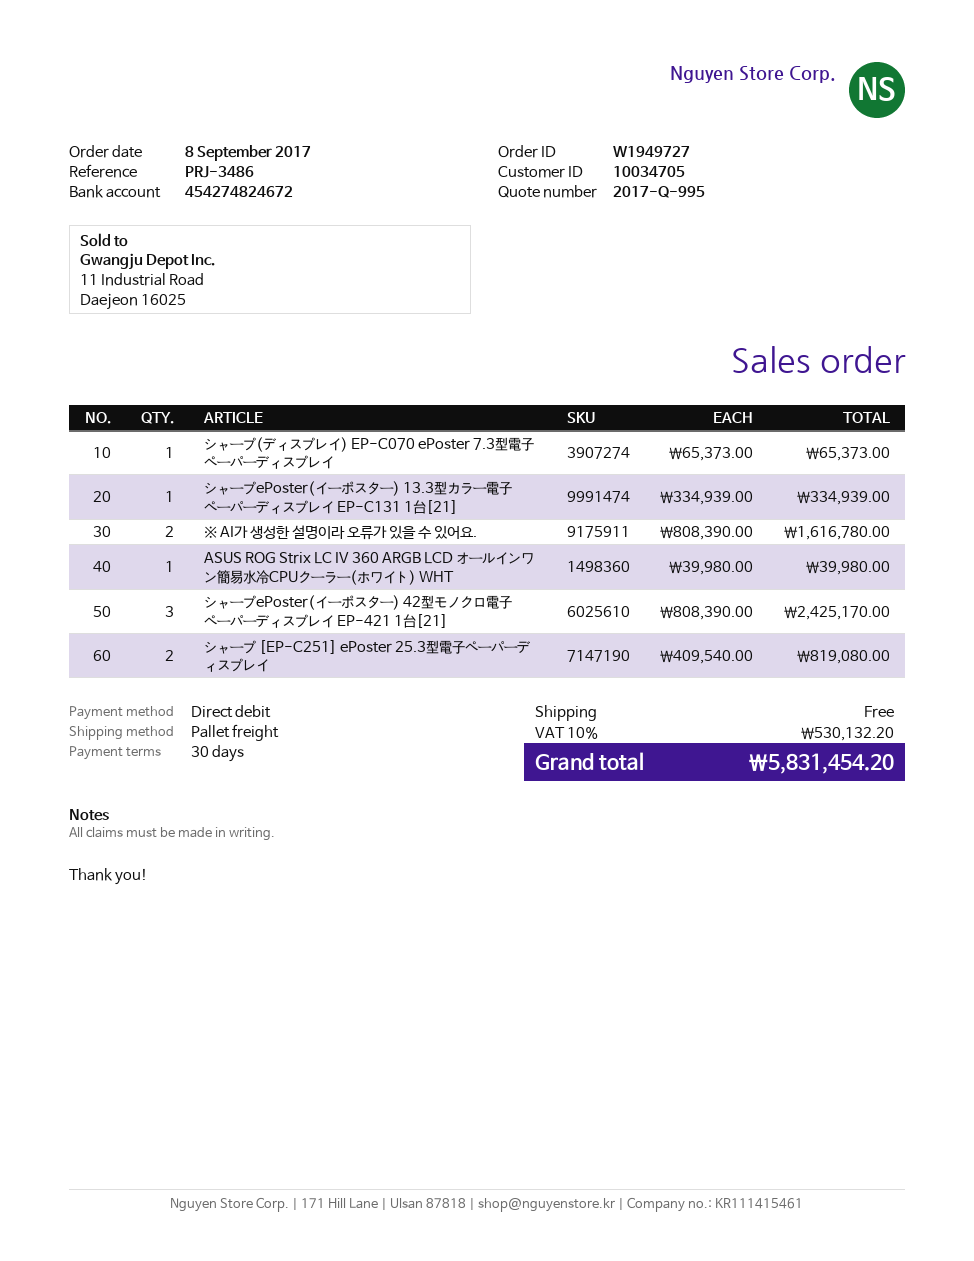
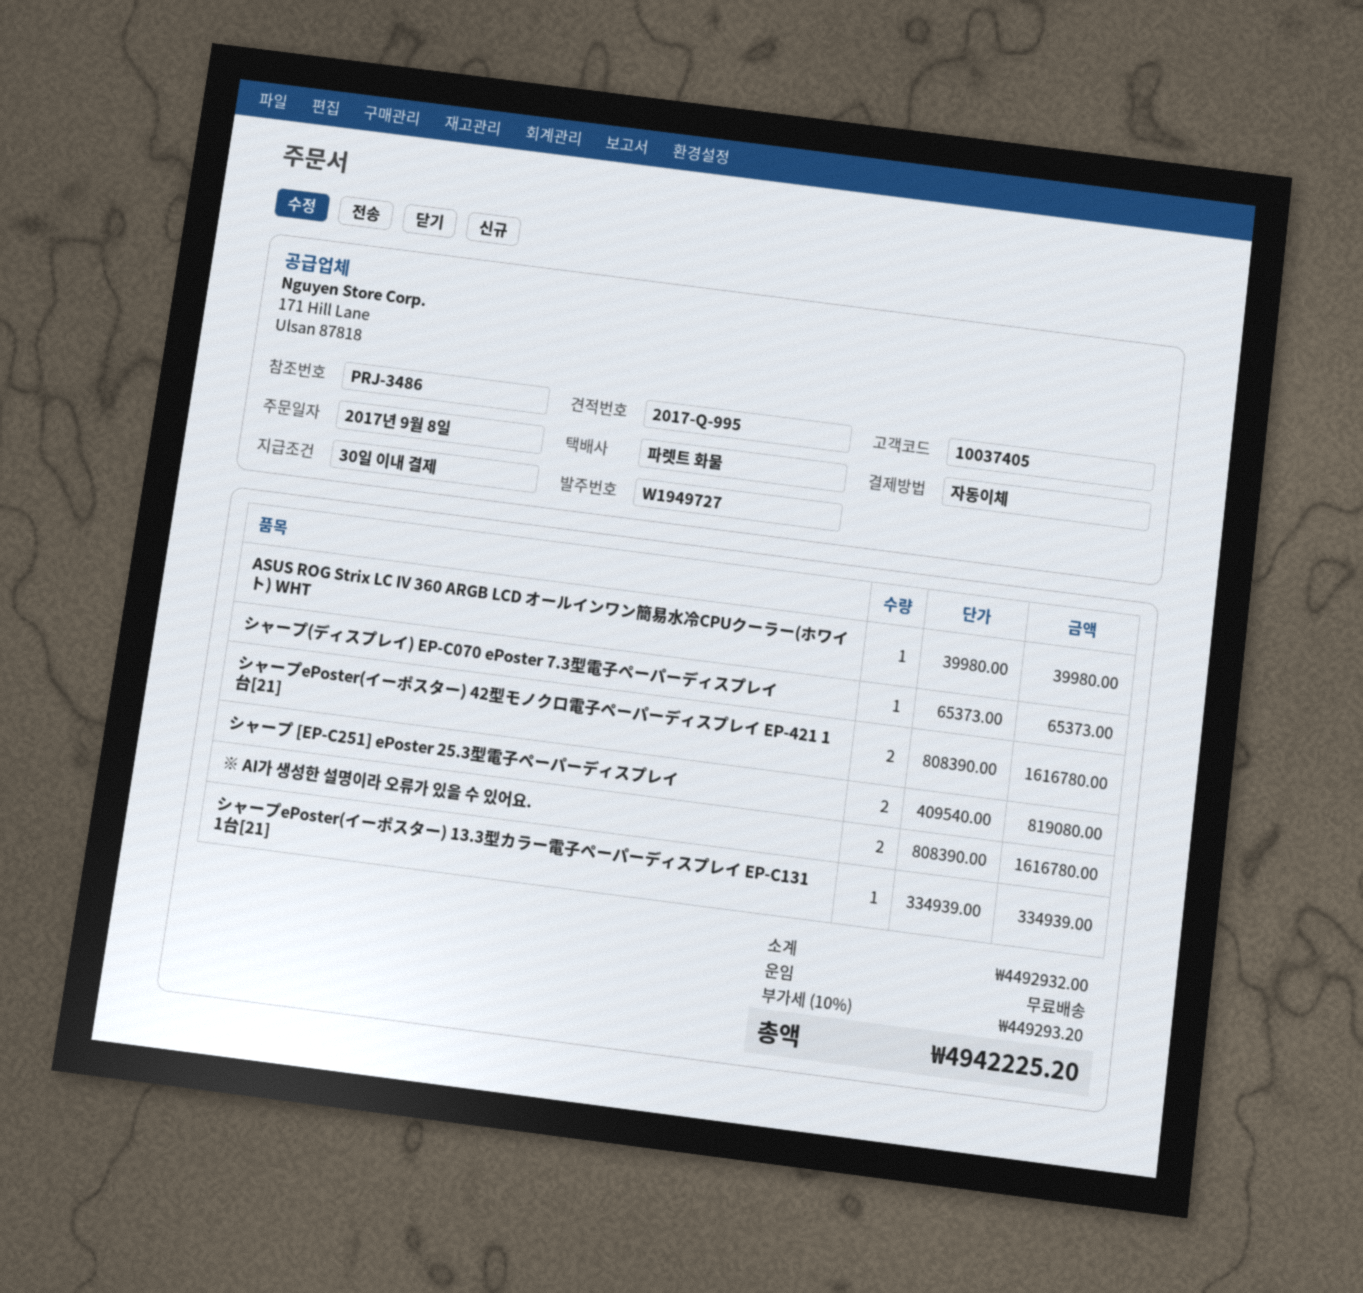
customer number: 10034705 -> 10037405
シャープePoster(イーポスター) 42型モノクロ電子ペーパーディスプレイ EP-421 1台[21]: 3 x 808390.00 = 2425170.00 -> 2 x 808390.00 = 1616780.00
tax: 10% = 530132.20 -> 10% = 449293.20
total: 5831454.20 -> 4942225.20

